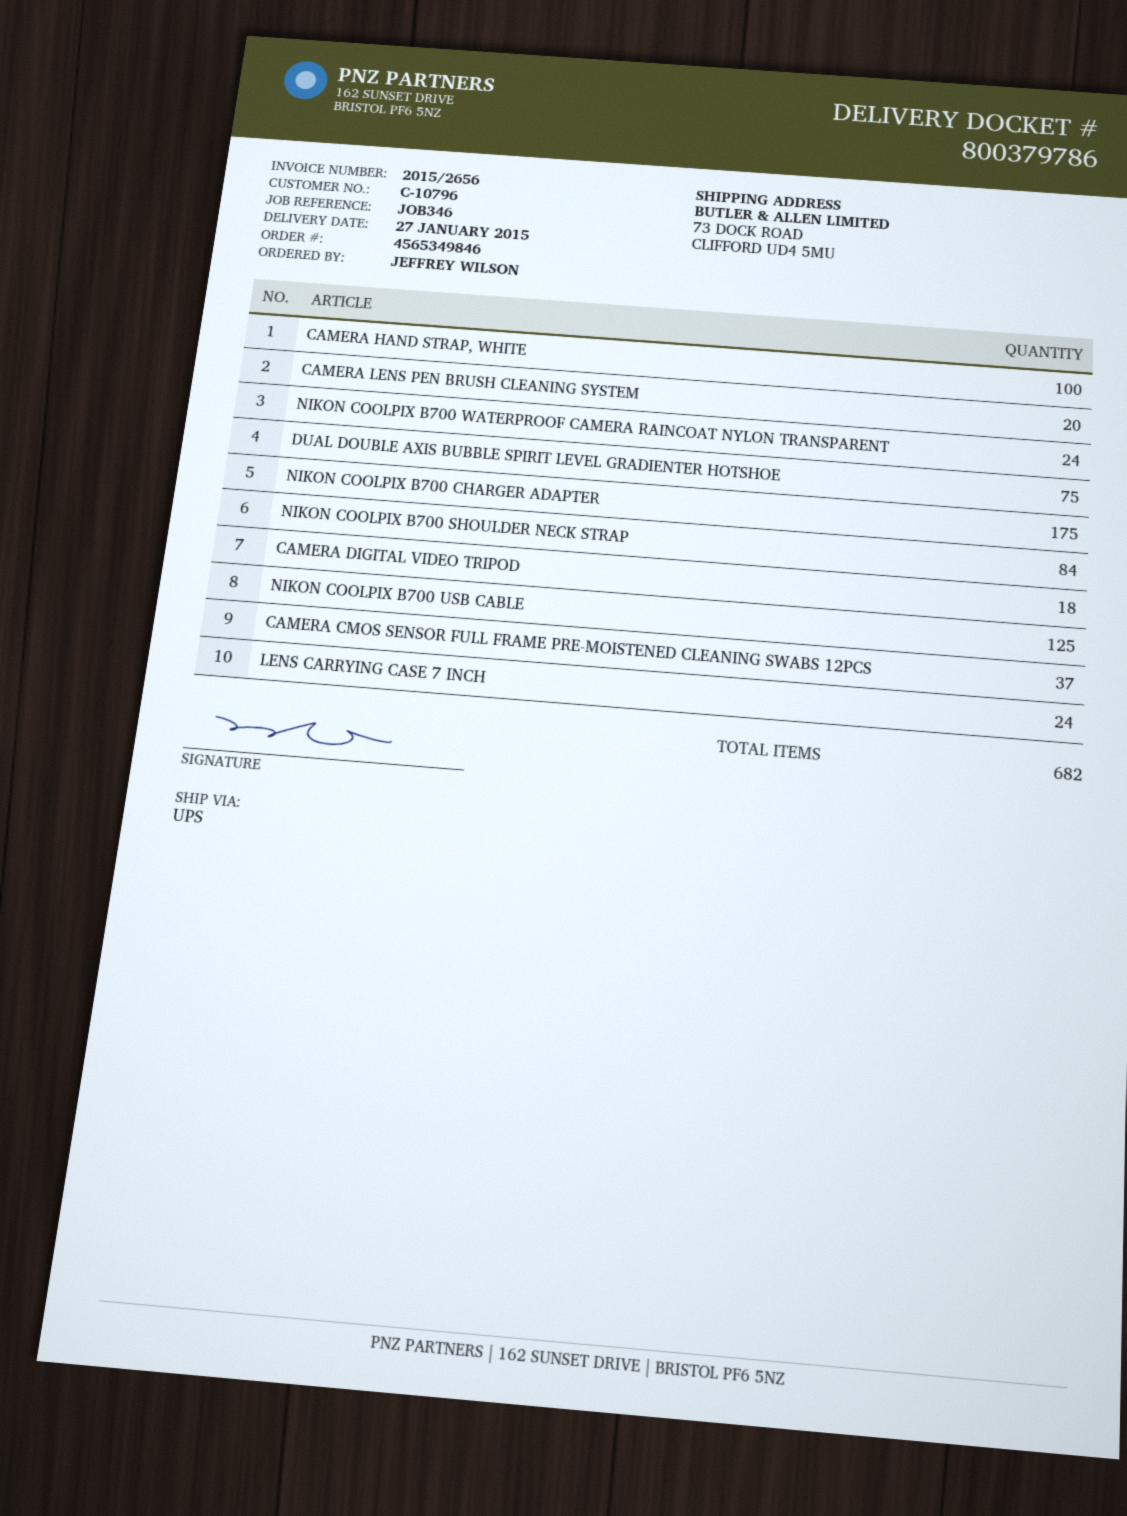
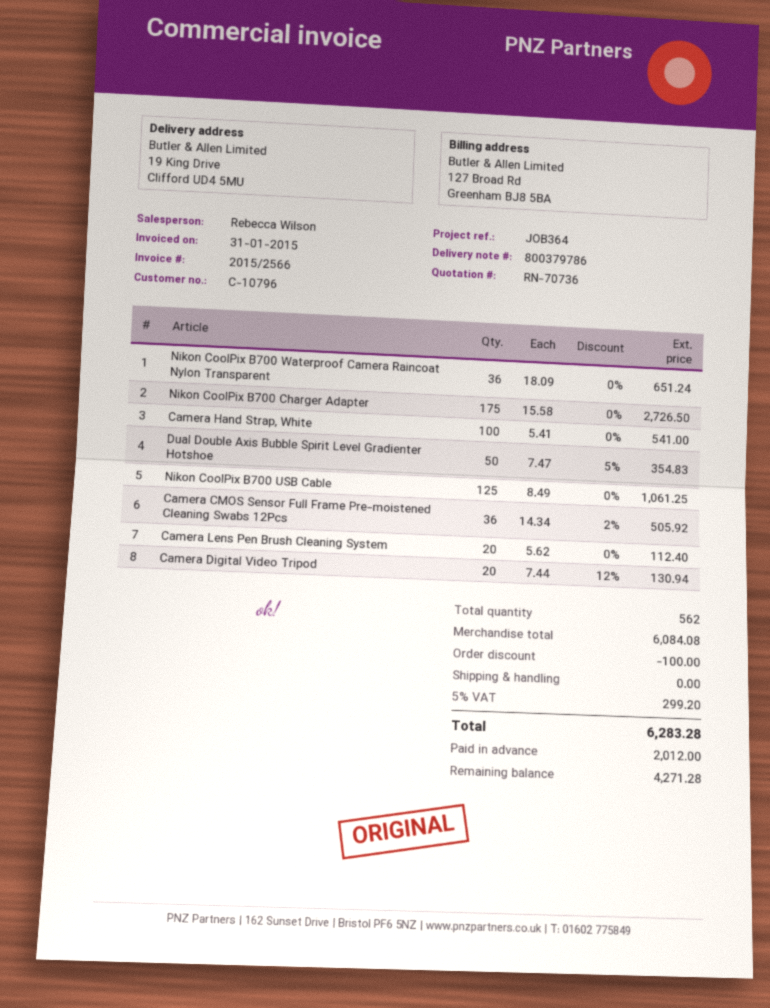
invoice number: 2015/2656 -> 2015/2566
reference: JOB346 -> JOB364
ship to: 73 DOCK ROAD, CLIFFORD UD4 5MU -> 19 King Drive, Clifford UD4 5MU
NIKON COOLPIX B700 WATERPROOF CAMERA RAINCOAT NYLON TRANSPARENT: 24 -> 36
DUAL DOUBLE AXIS BUBBLE SPIRIT LEVEL GRADIENTER HOTSHOE: 75 -> 50
NIKON COOLPIX B700 SHOULDER NECK STRAP: 84 -> none
CAMERA DIGITAL VIDEO TRIPOD: 18 -> 20
CAMERA CMOS SENSOR FULL FRAME PRE-MOISTENED CLEANING SWABS 12PCS: 37 -> 36
LENS CARRYING CASE 7 INCH: 24 -> none
total quantity: 682 -> 562

